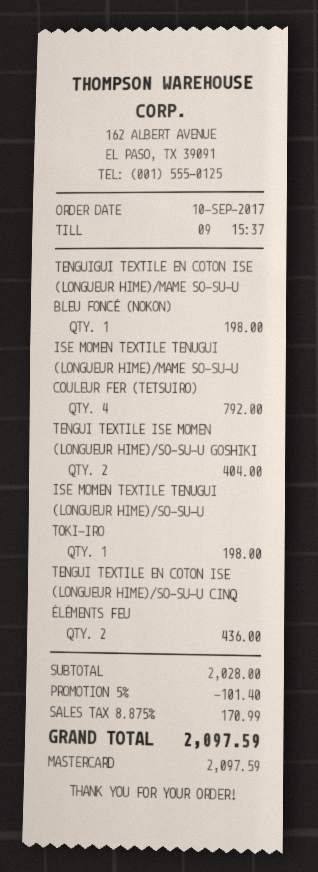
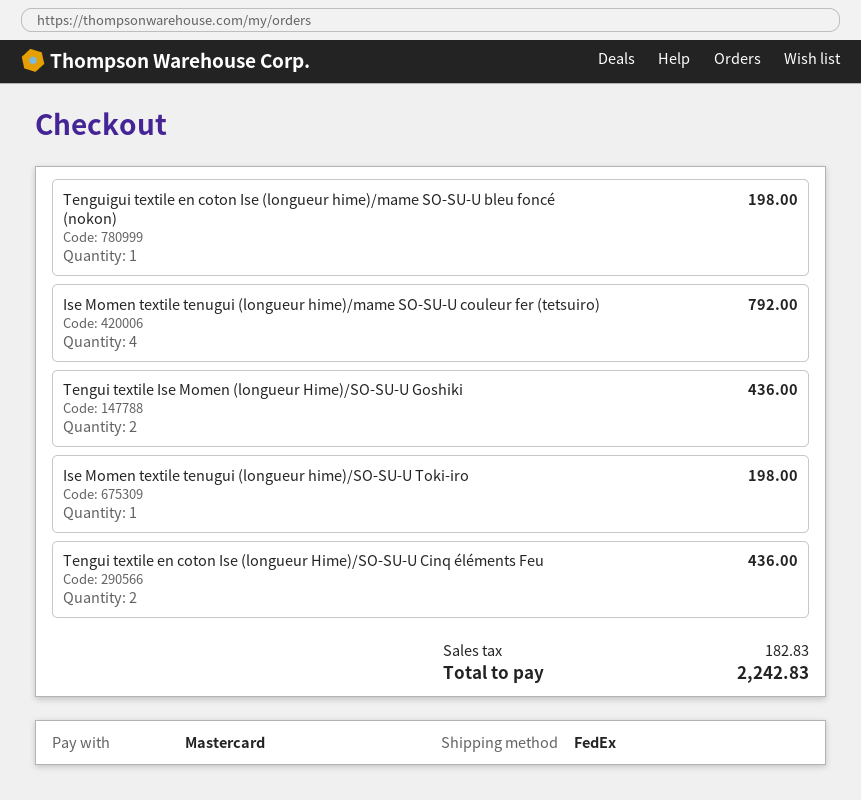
TENGUI TEXTILE ISE MOMEN (LONGUEUR HIME)/SO-SU-U GOSHIKI: 2 for 404.00 -> 2 for 436.00
discount: 5% = 101.40 -> none
tax: 170.99 -> 182.83
total: 2097.59 -> 2242.83

